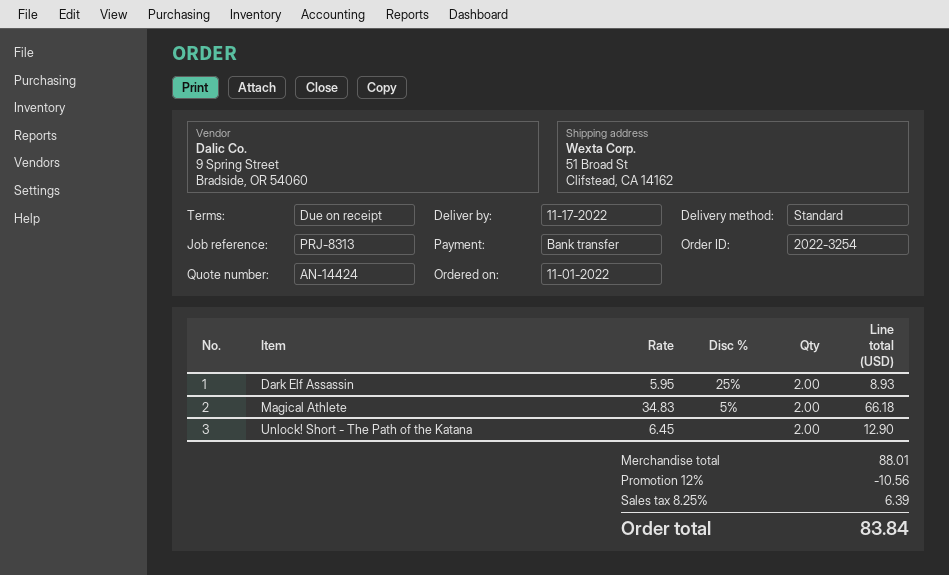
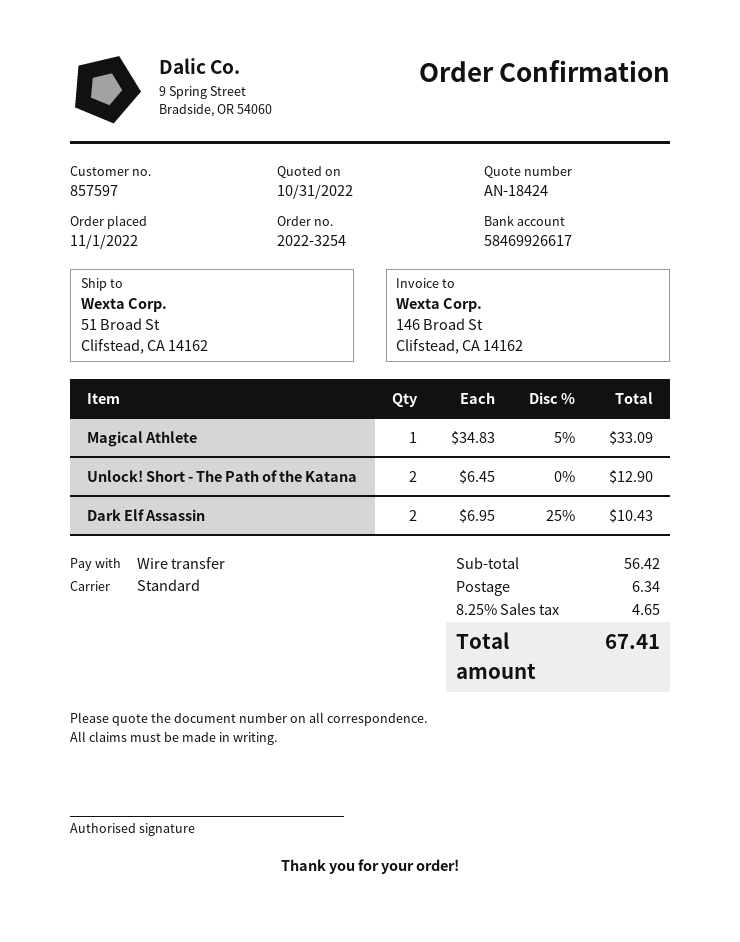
quote number: AN-14424 -> AN-18424
Dark Elf Assassin: 2 x 5.95 - 25% = 8.93 -> 2 x 6.95 - 25% = 10.43
Magical Athlete: 2 x 34.83 - 5% = 66.18 -> 1 x 34.83 - 5% = 33.09
subtotal: 88.01 -> 56.42
discount: 12% = 10.56 -> none
shipping: none -> 6.34
tax: 8.25% = 6.39 -> 8.25% = 4.65
total: 83.84 -> 67.41

